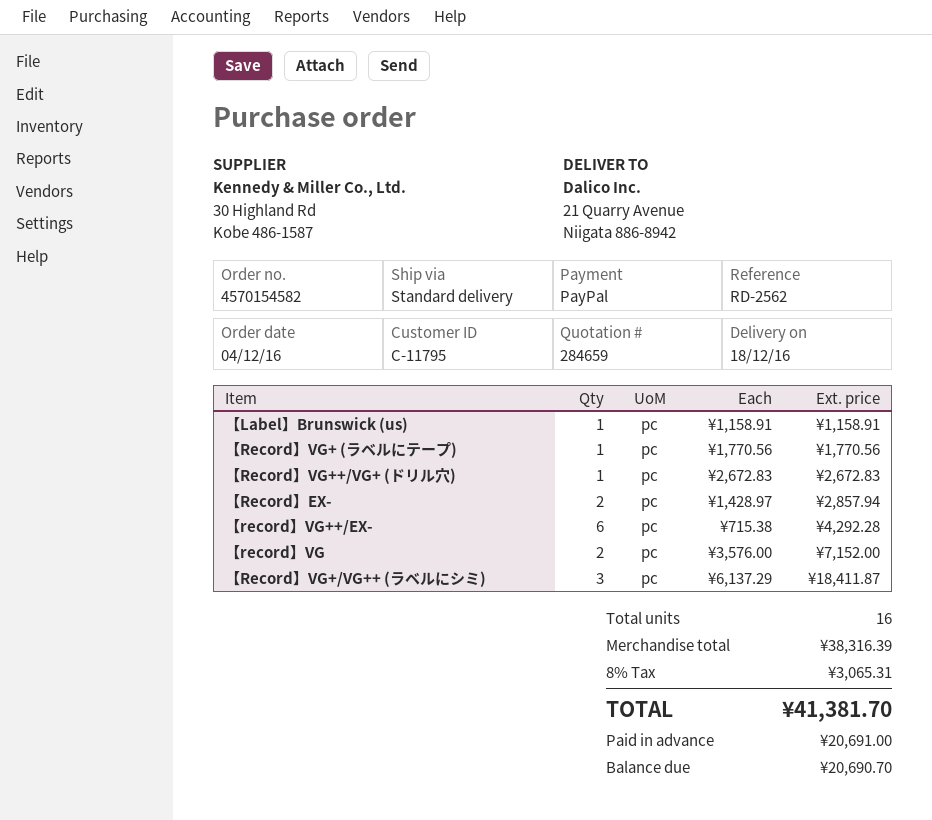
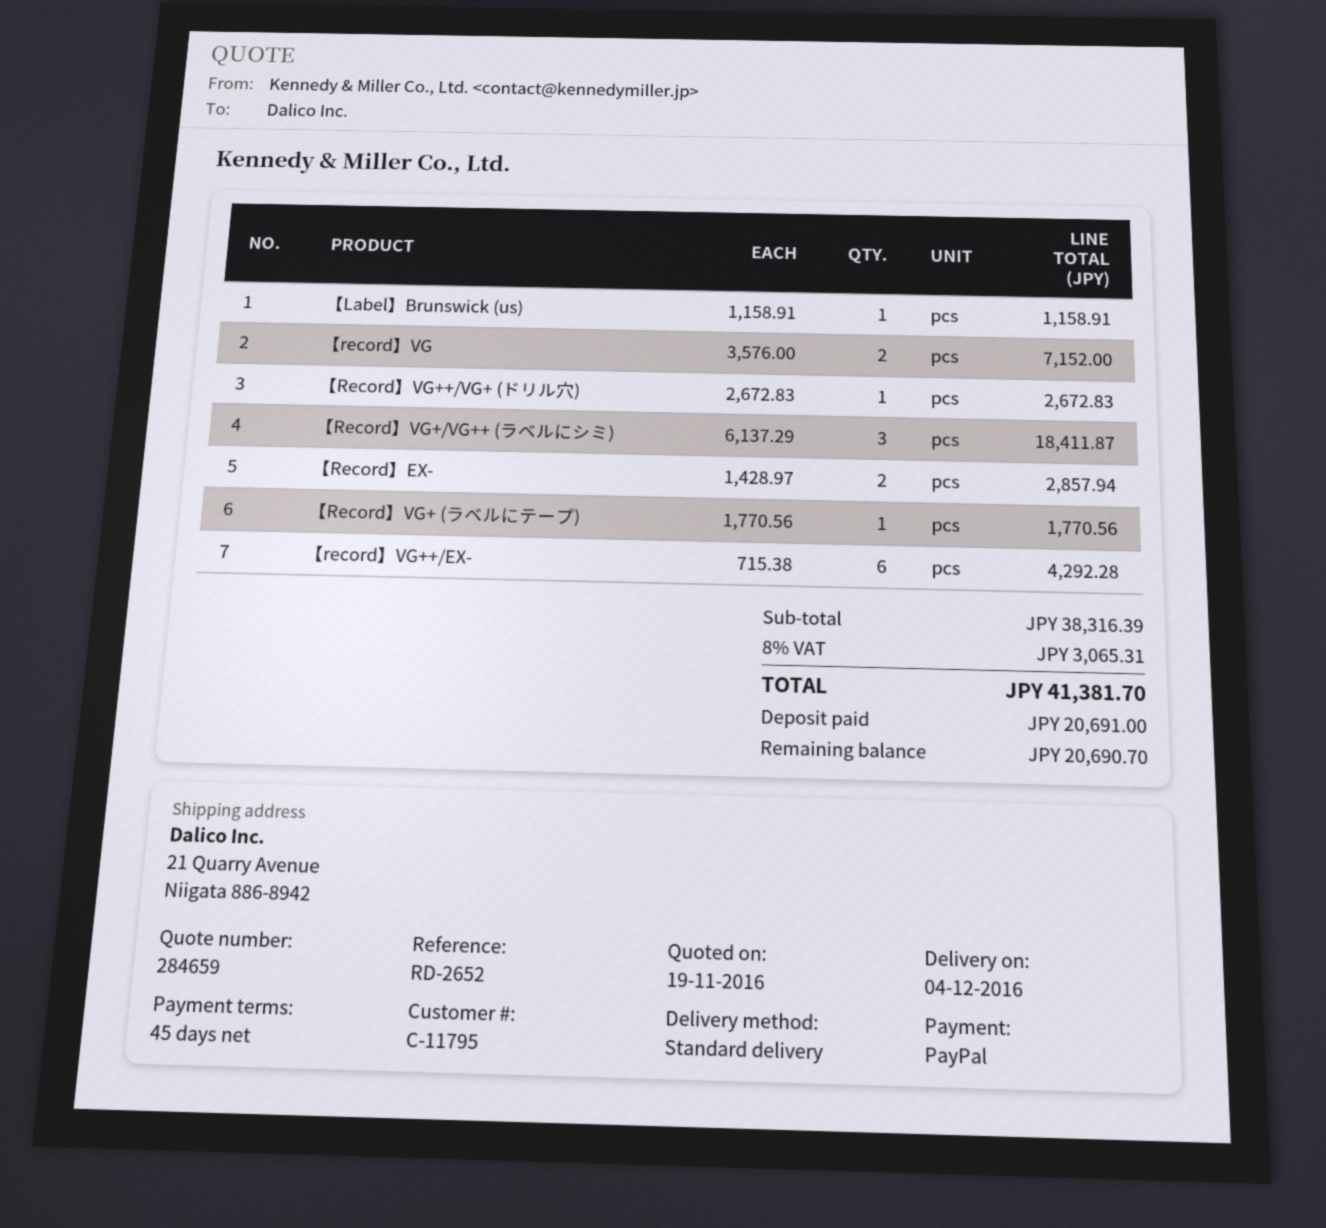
delivery date: 2016-12-18 -> 2016-12-04
reference: RD-2562 -> RD-2652

